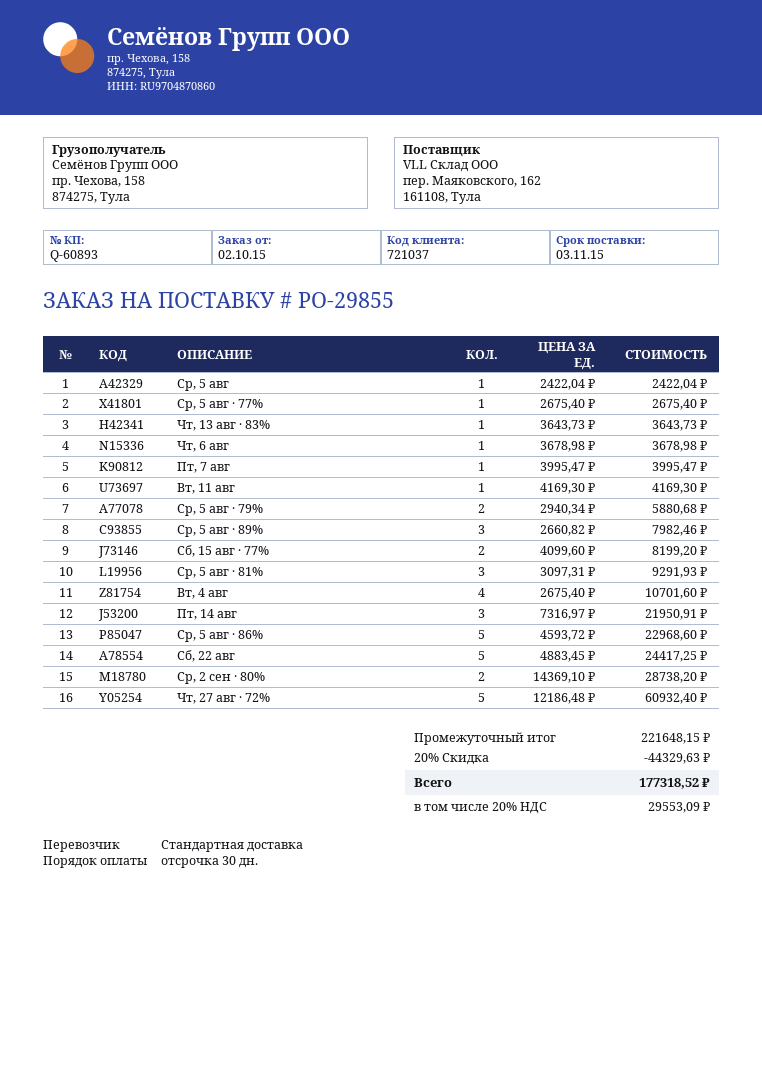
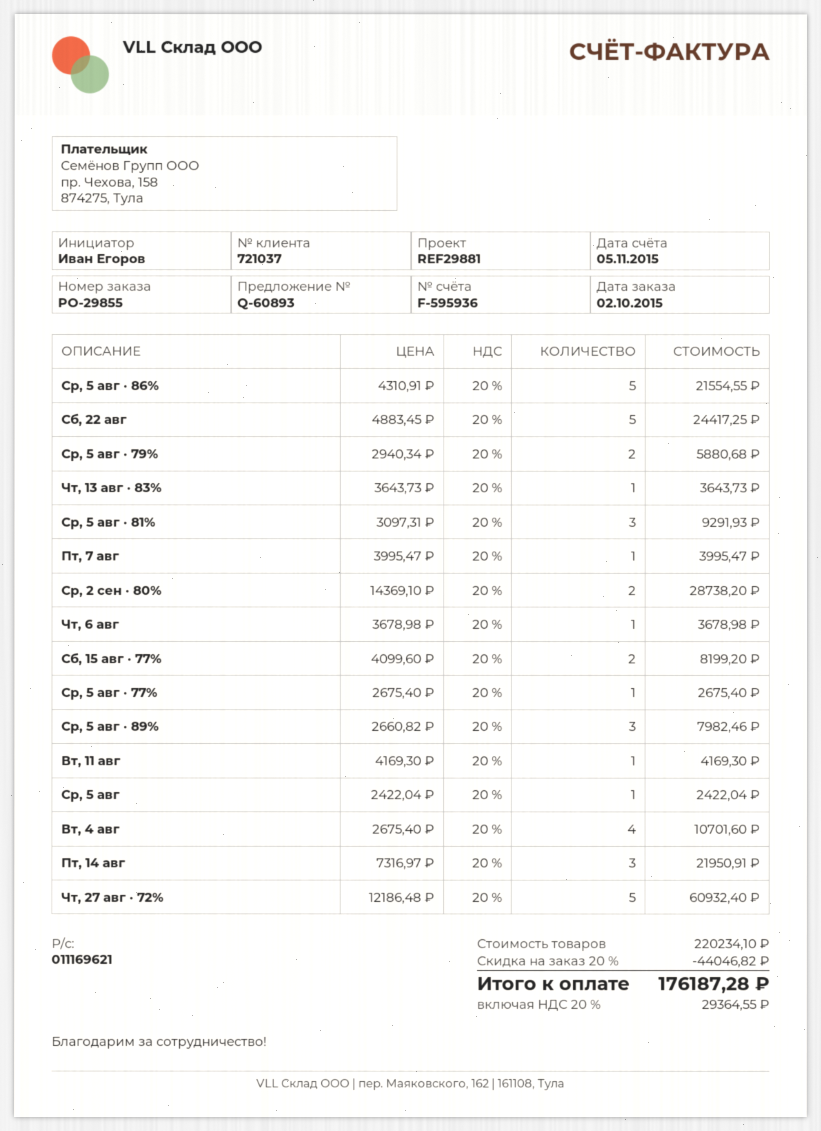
Ср, 5 авг · 86%: 5 x 4593.72 = 22968.60 -> 5 x 4310.91 = 21554.55
subtotal: 221648.15 -> 220234.10
discount: 20% = 44329.63 -> 20% = 44046.82
tax: 20% = 29553.09 -> 20% = 29364.55
total: 177318.52 -> 176187.28

